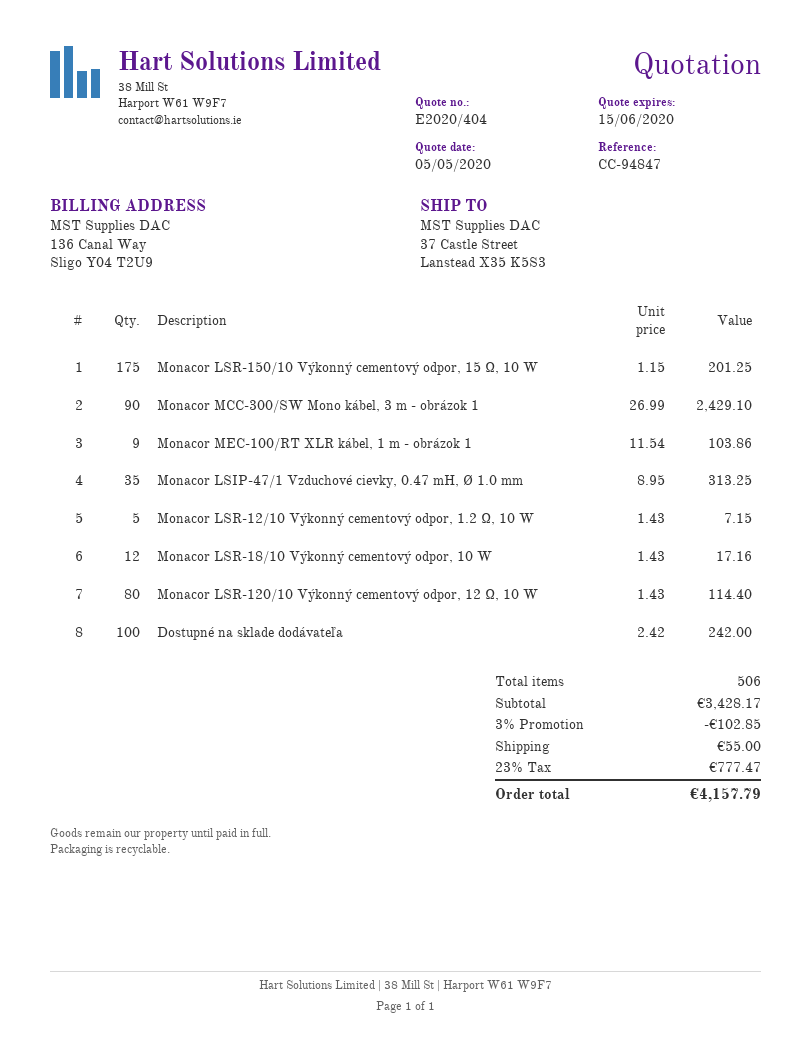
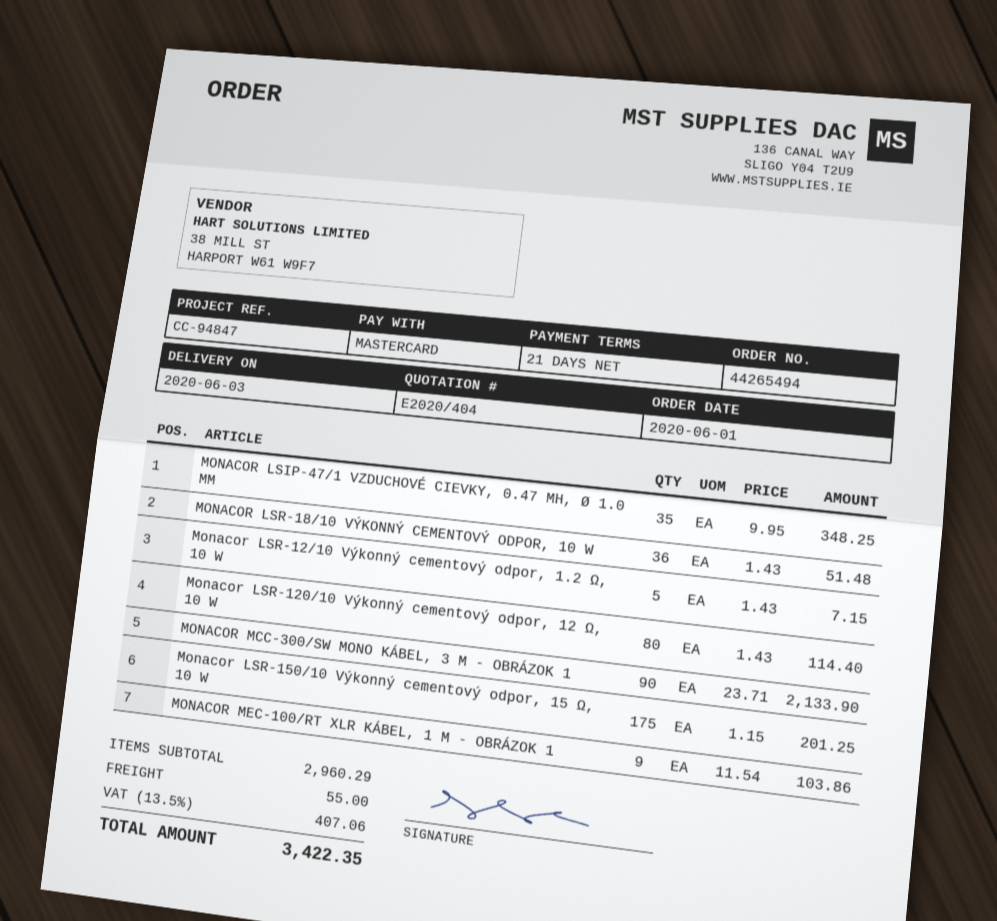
Monacor MCC-300/SW Mono kábel, 3 m - obrázok 1: 90 x 26.99 = 2429.10 -> 90 x 23.71 = 2133.90
Monacor LSIP-47/1 Vzduchové cievky, 0.47 mH, Ø 1.0 mm: 35 x 8.95 = 313.25 -> 35 x 9.95 = 348.25
Monacor LSR-18/10 Výkonný cementový odpor, 10 W: 12 x 1.43 = 17.16 -> 36 x 1.43 = 51.48
Dostupné na sklade dodávateľa: 100 x 2.42 = 242.00 -> none
subtotal: 3428.17 -> 2960.29
discount: 3% = 102.85 -> none
tax: 23% = 777.47 -> 13.5% = 407.06
total: 4157.79 -> 3422.35

